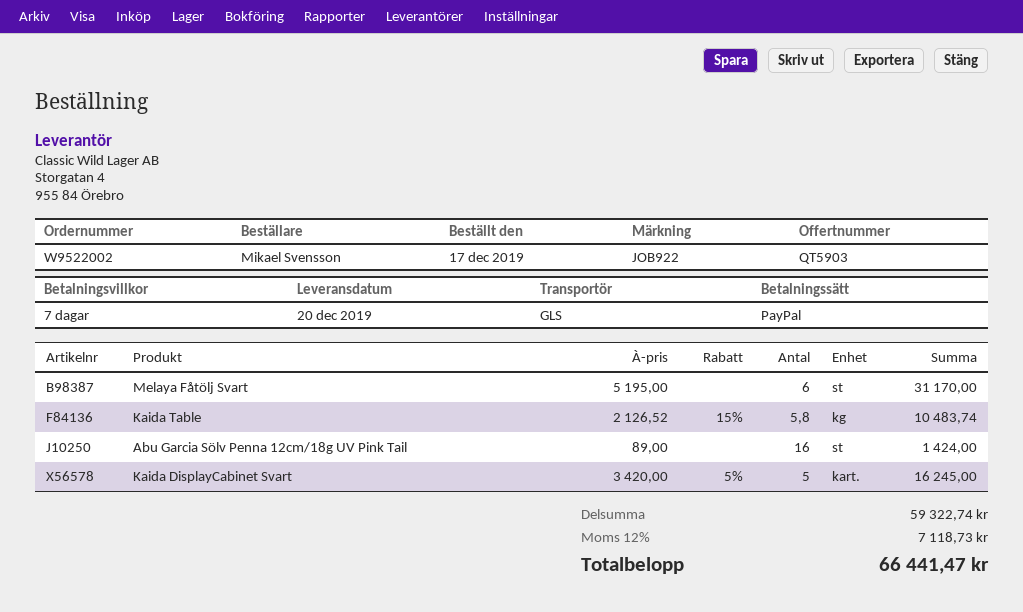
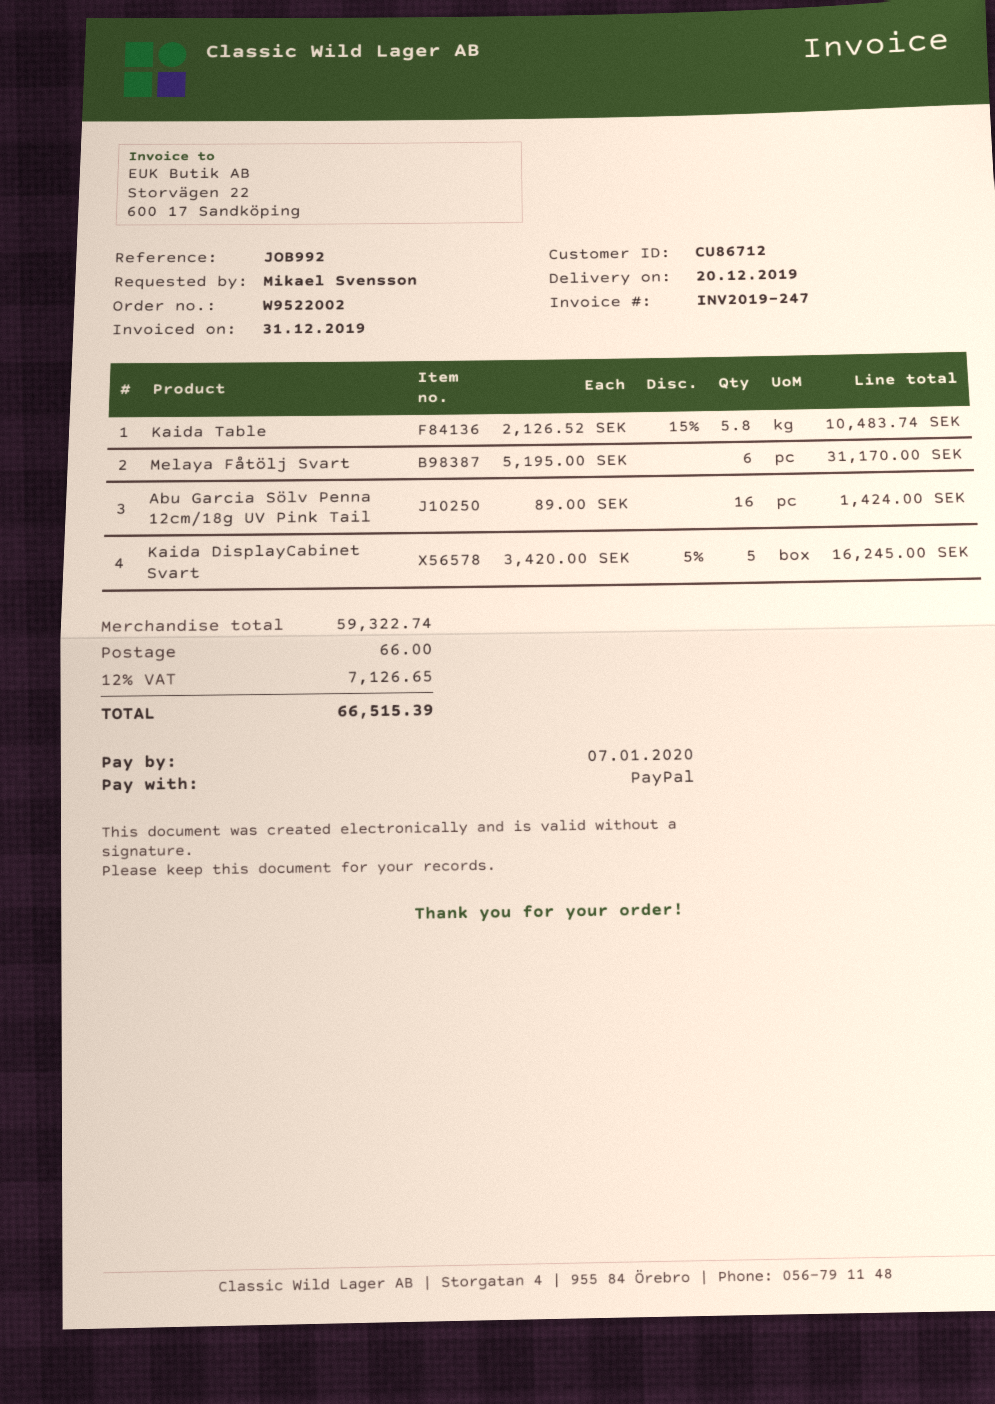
reference: JOB922 -> JOB992
shipping: none -> 66.00
tax: 12% = 7118.73 -> 12% = 7126.65
total: 66441.47 -> 66515.39

